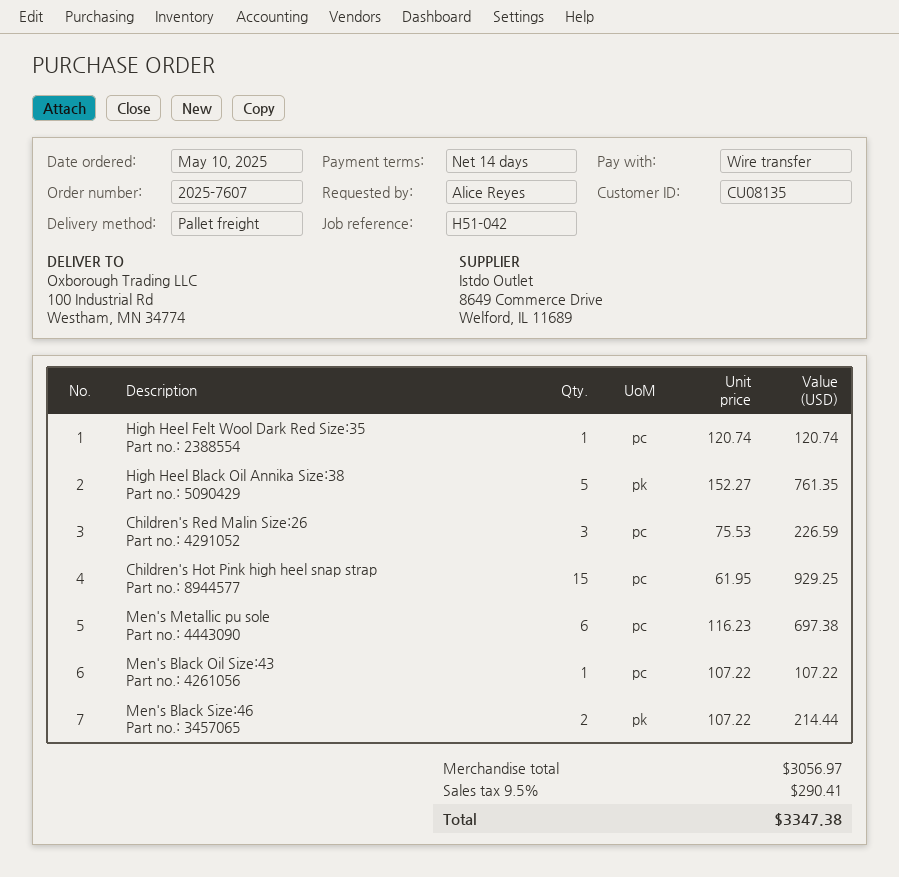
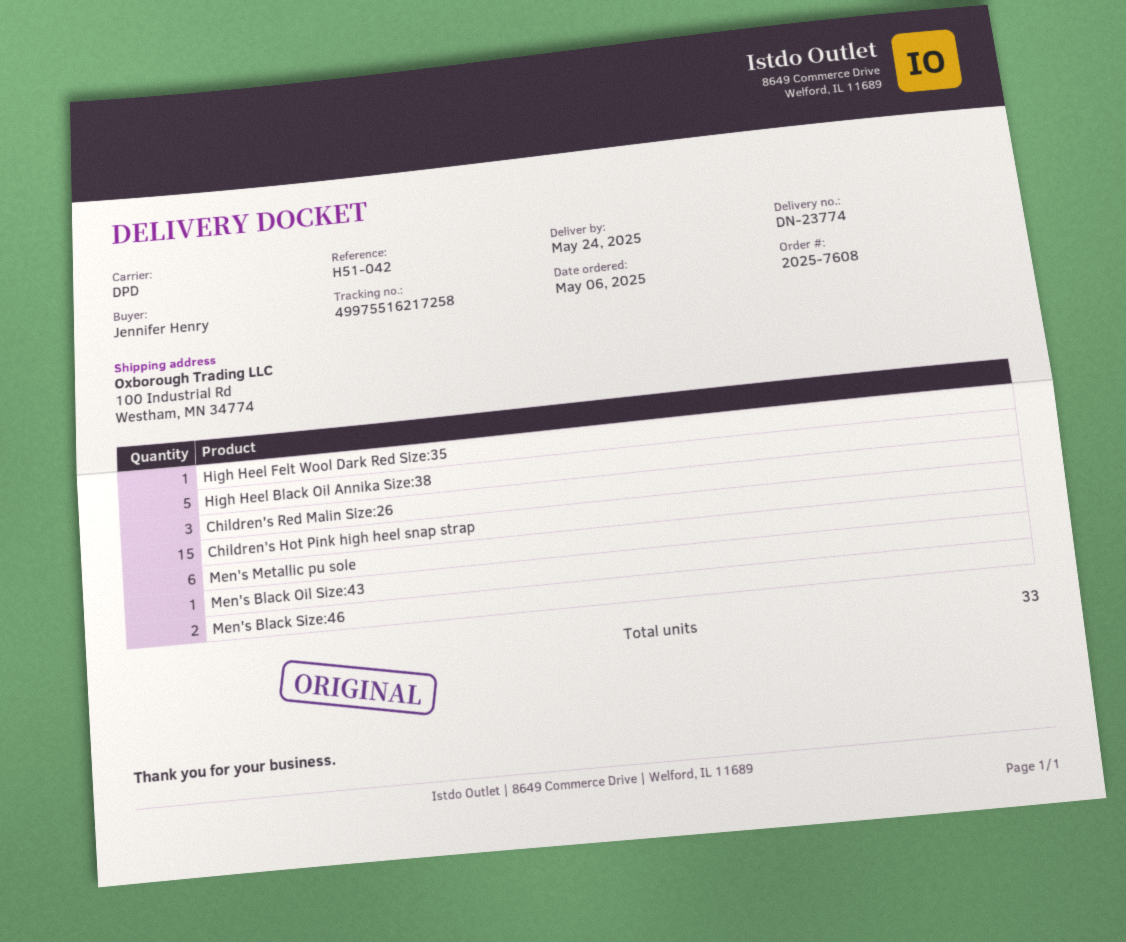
order number: 2025-7607 -> 2025-7608
order date: 2025-05-10 -> 2025-05-06
ordered by: Alice Reyes -> Jennifer Henry
shipping method: pallet freight -> DPD

